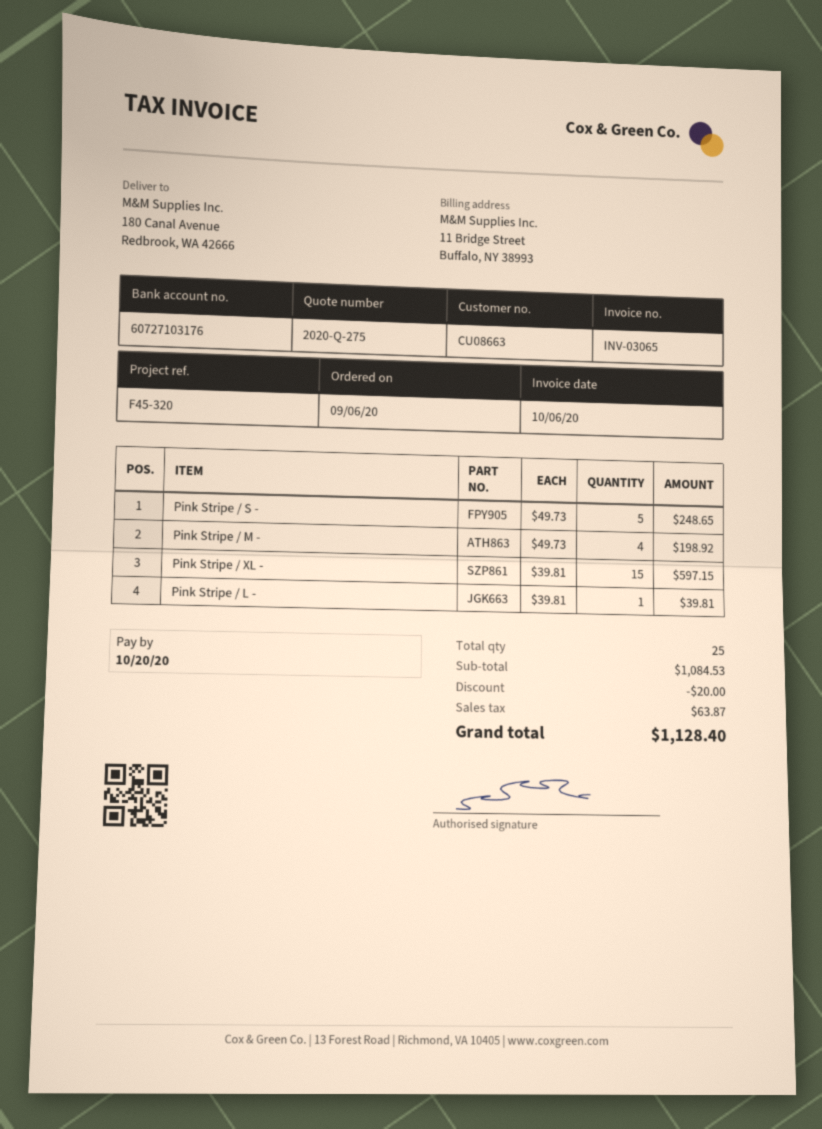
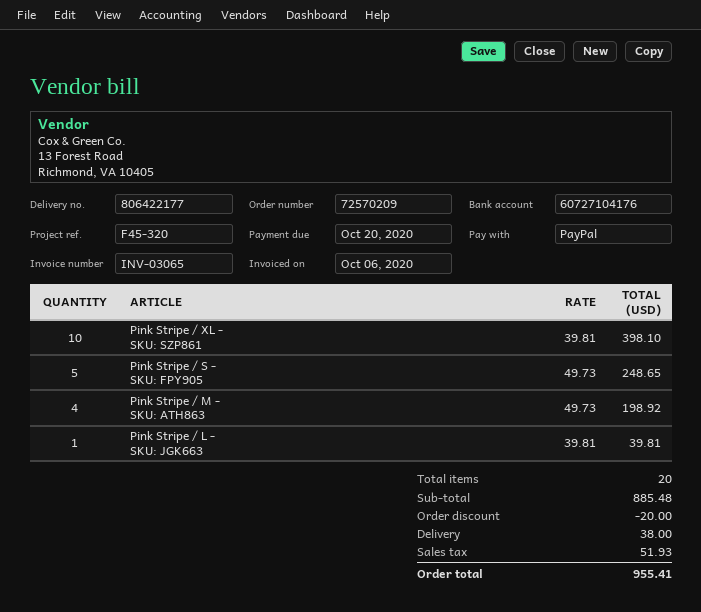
bank account: 60727103176 -> 60727104176
Pink Stripe / XL -: 15 x 39.81 = 597.15 -> 10 x 39.81 = 398.10
total quantity: 25 -> 20
subtotal: 1084.53 -> 885.48
shipping: none -> 38.00
tax: 63.87 -> 51.93
total: 1128.40 -> 955.41

